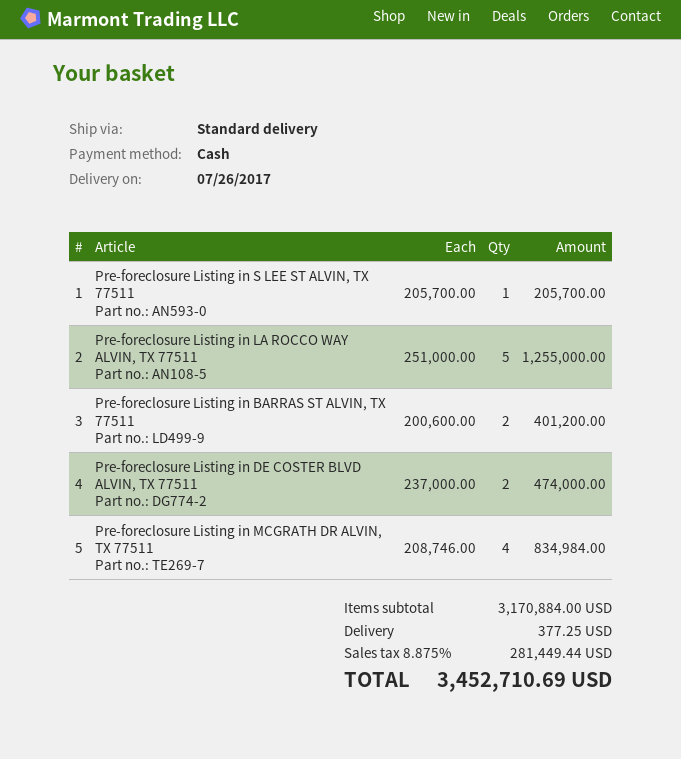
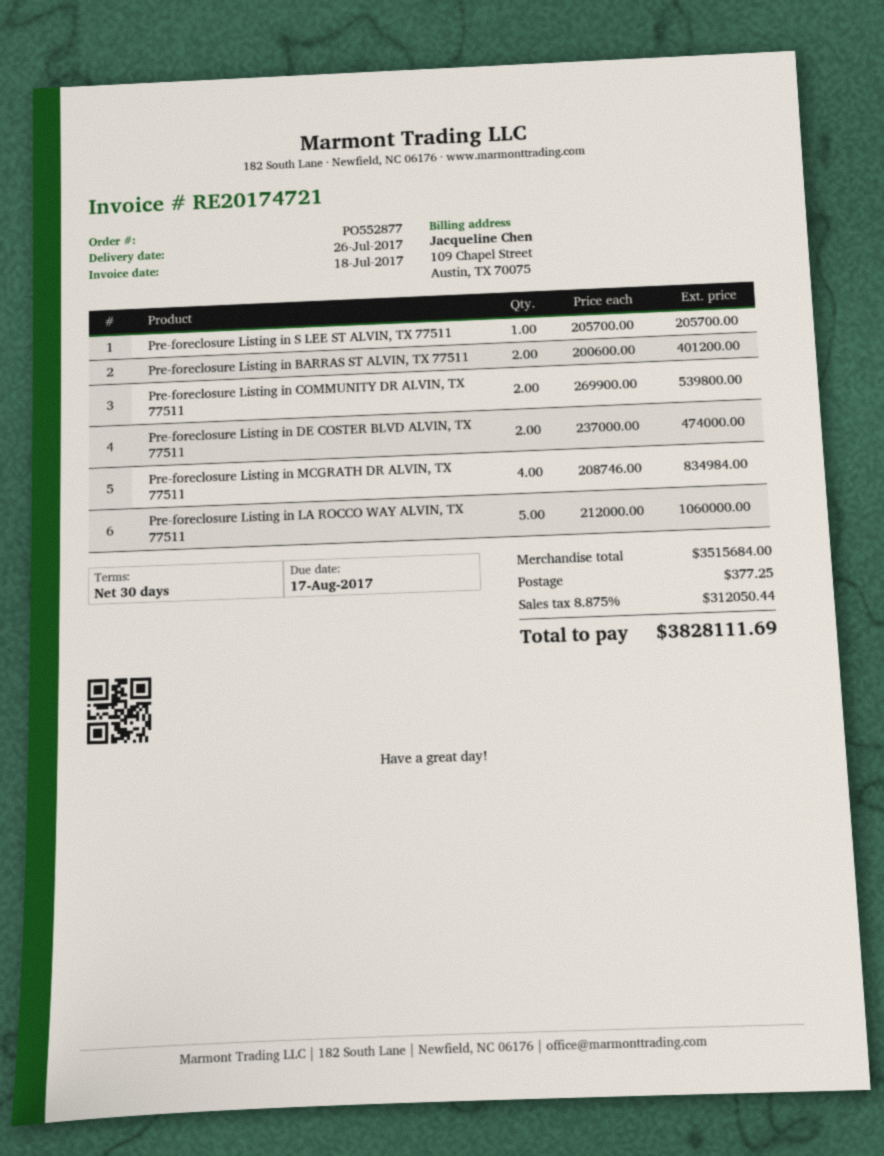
Pre-foreclosure Listing in LA ROCCO WAY ALVIN, TX 77511: 5 x 251000.00 = 1255000.00 -> 5 x 212000.00 = 1060000.00
Pre-foreclosure Listing in COMMUNITY DR ALVIN, TX 77511: none -> 2 x 269900.00 = 539800.00
subtotal: 3170884.00 -> 3515684.00
tax: 8.875% = 281449.44 -> 8.875% = 312050.44
total: 3452710.69 -> 3828111.69

